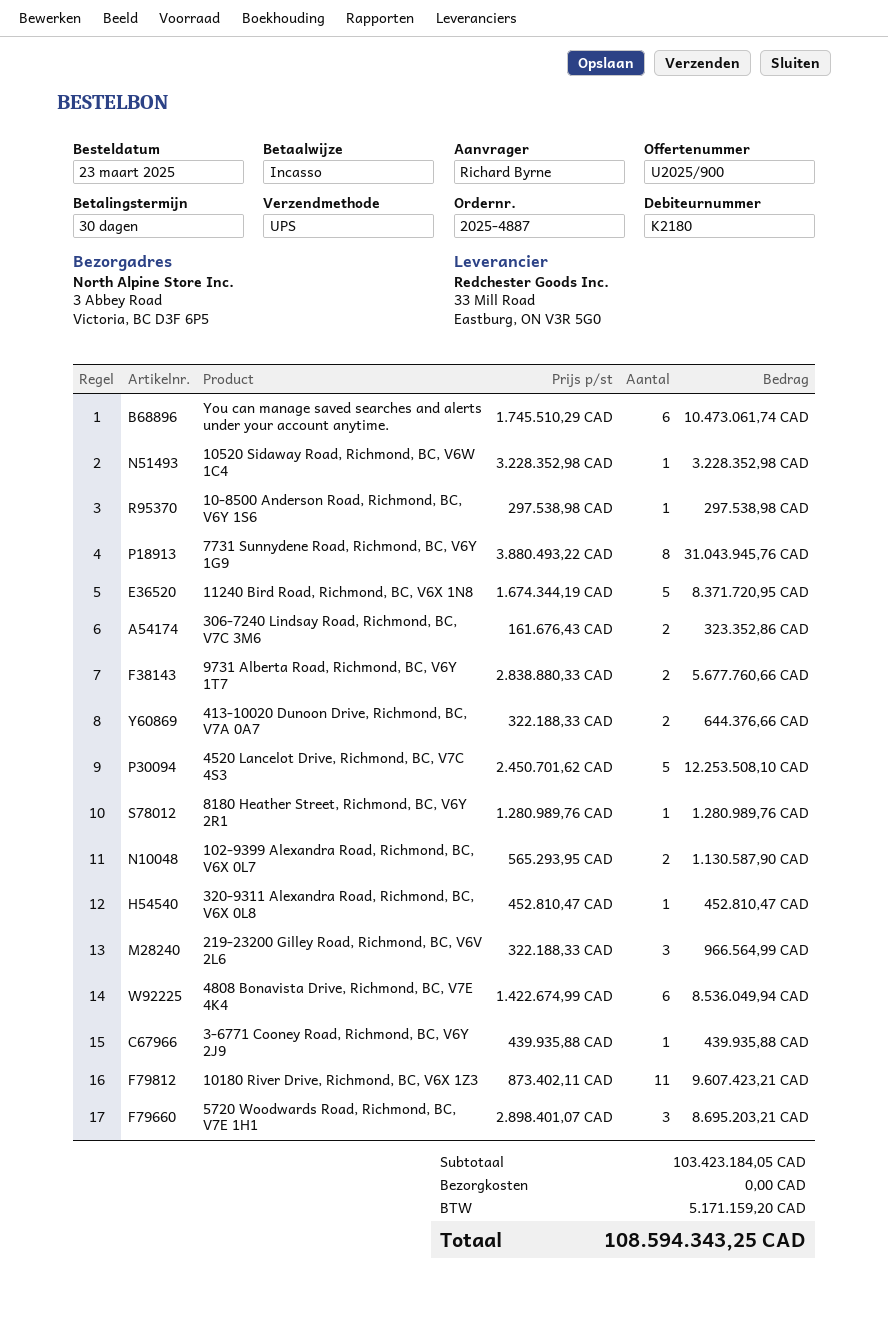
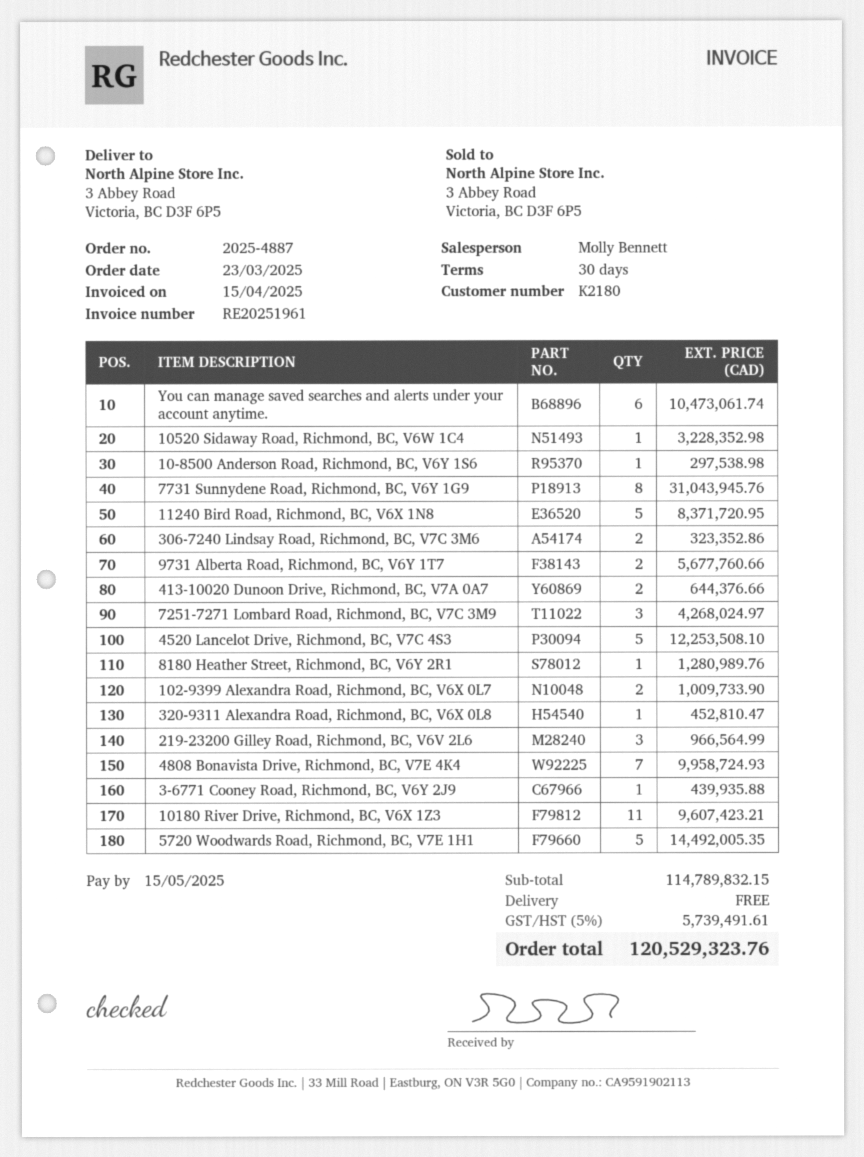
102-9399 Alexandra Road, Richmond, BC, V6X 0L7: 2 for 1130587.90 -> 2 for 1009733.90
4808 Bonavista Drive, Richmond, BC, V7E 4K4: 6 for 8536049.94 -> 7 for 9958724.93
5720 Woodwards Road, Richmond, BC, V7E 1H1: 3 for 8695203.21 -> 5 for 14492005.35
7251-7271 Lombard Road, Richmond, BC, V7C 3M9: none -> 3 for 4268024.97
subtotal: 103423184.05 -> 114789832.15
tax: 5171159.20 -> 5739491.61
total: 108594343.25 -> 120529323.76

